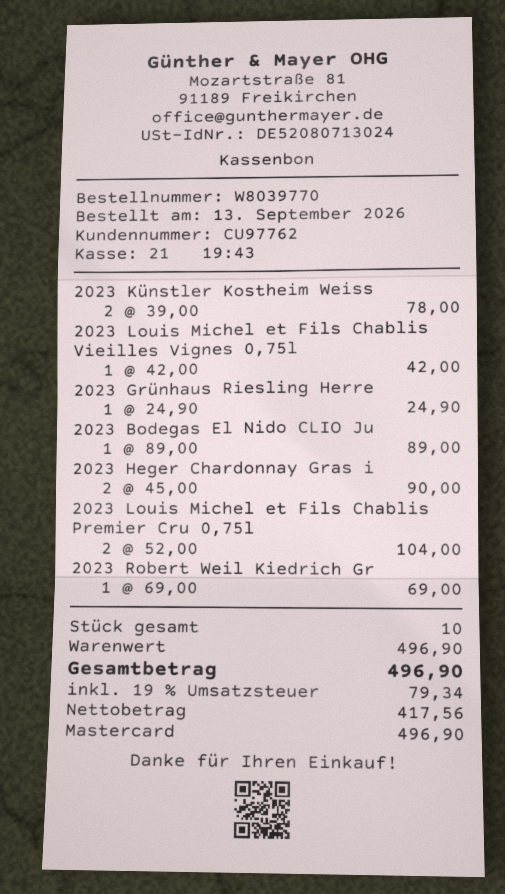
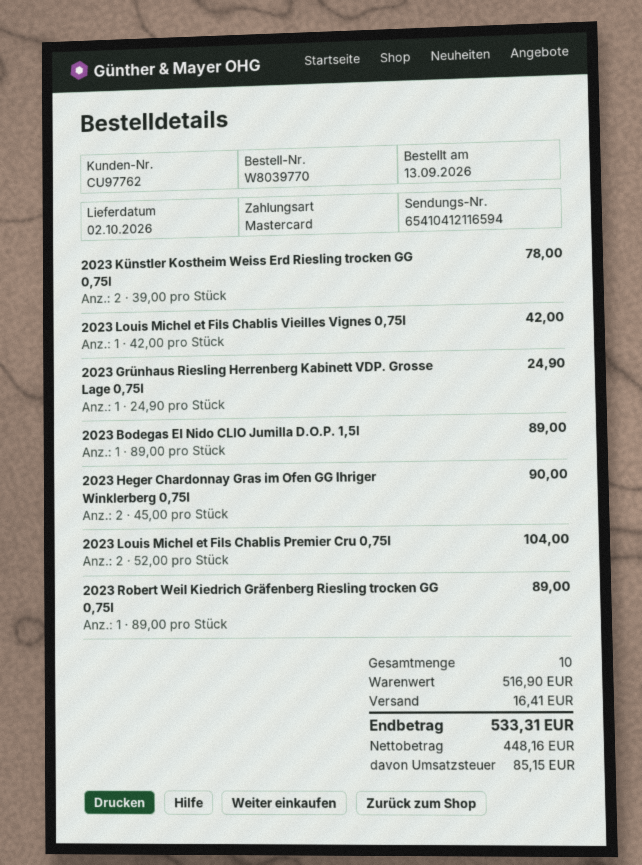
2023 Robert Weil Kiedrich Gr: 1 x 69.00 = 69.00 -> 1 x 89.00 = 89.00
subtotal: 496.90 -> 516.90
shipping: none -> 16.41
net: 417.56 -> 448.16
tax: 79.34 -> 85.15
total: 496.90 -> 533.31

